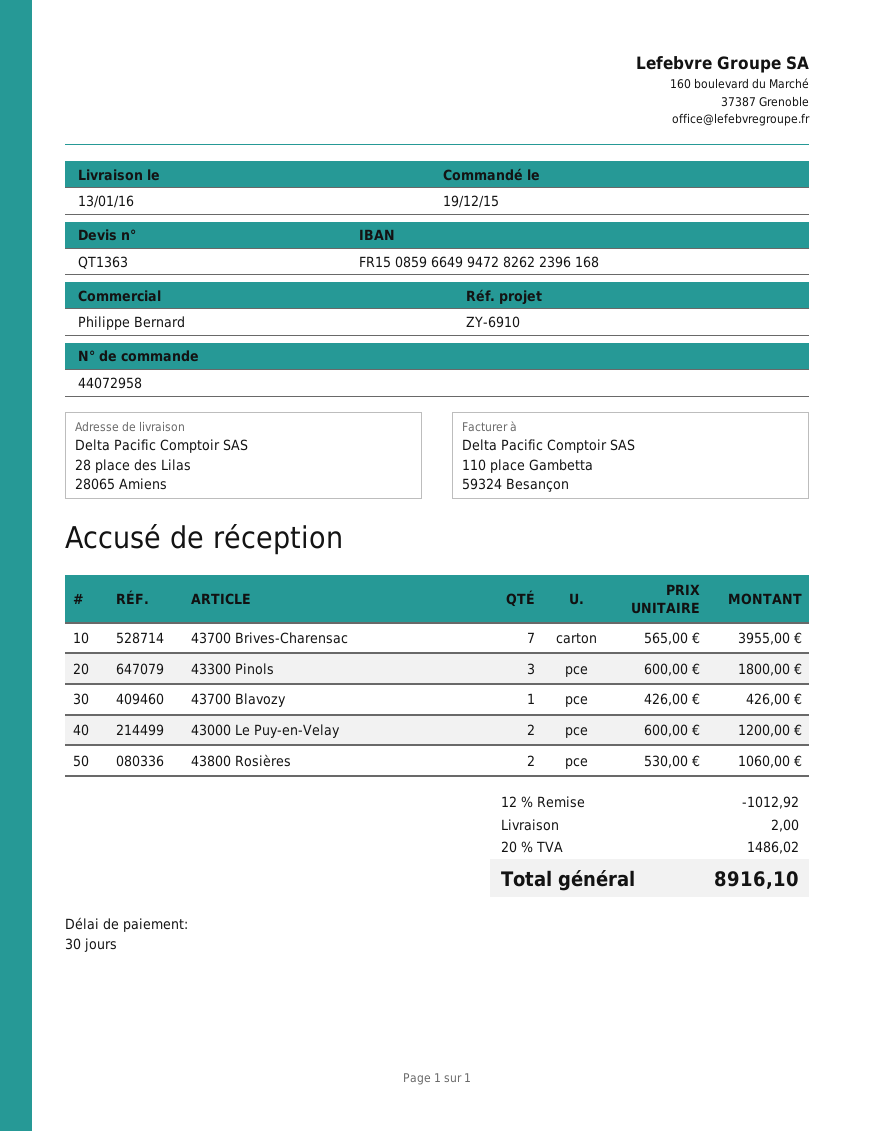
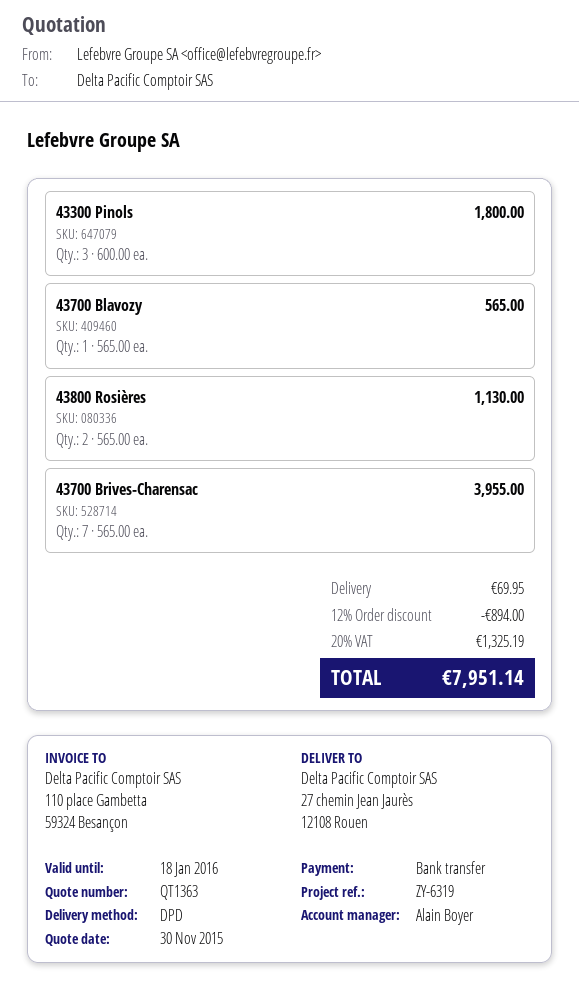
reference: ZY-6910 -> ZY-6319
sales rep: Philippe Bernard -> Alain Boyer
ship to: 28 place des Lilas, 28065 Amiens -> 27 chemin Jean Jaurès, 12108 Rouen
43700 Blavozy: 1 x 426.00 = 426.00 -> 1 x 565.00 = 565.00
43000 Le Puy-en-Velay: 2 x 600.00 = 1200.00 -> none
43800 Rosières: 2 x 530.00 = 1060.00 -> 2 x 565.00 = 1130.00
discount: 12% = 1012.92 -> 12% = 894.00
shipping: 2.00 -> 69.95
tax: 20% = 1486.02 -> 20% = 1325.19
total: 8916.10 -> 7951.14

